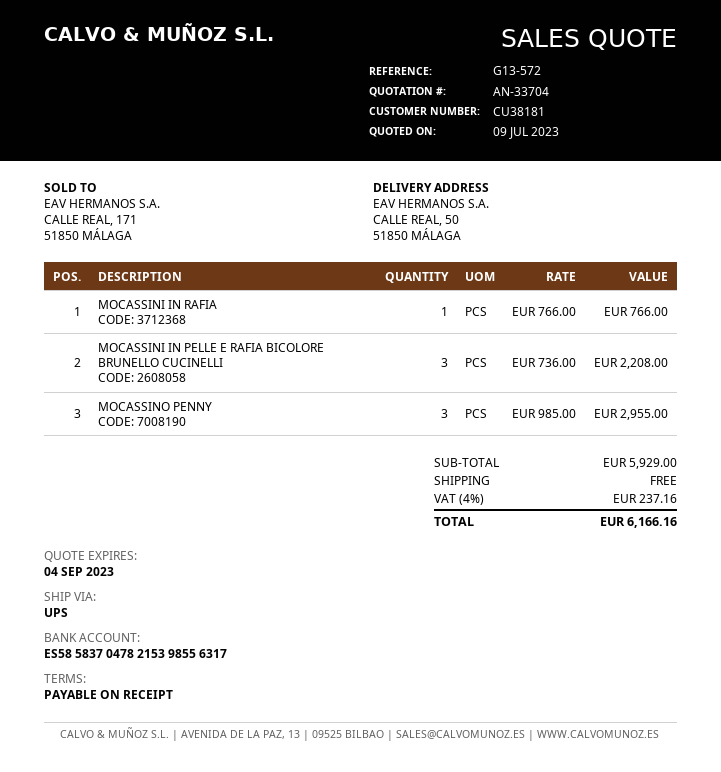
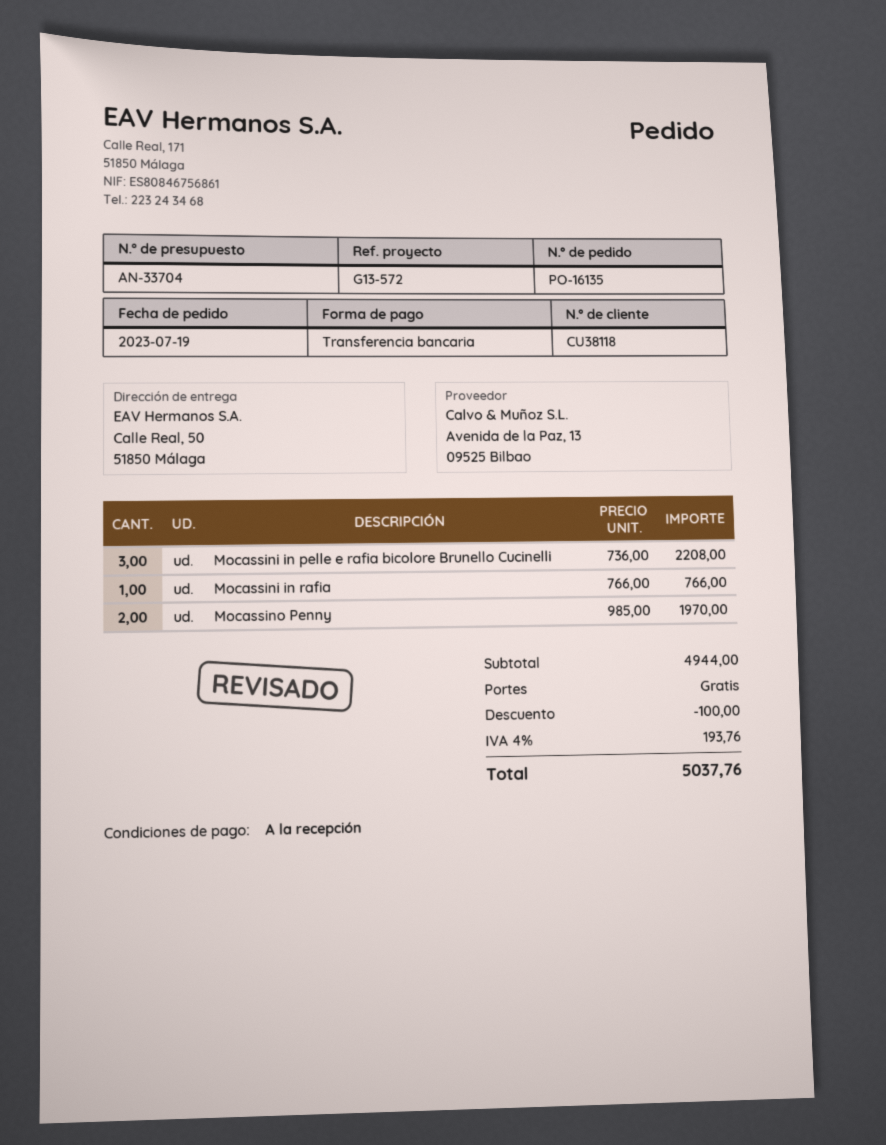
customer number: CU38181 -> CU38118
MOCASSINO PENNY: 3 x 985.00 = 2955.00 -> 2 x 985.00 = 1970.00
subtotal: 5929.00 -> 4944.00
discount: none -> 100.00
tax: 4% = 237.16 -> 4% = 193.76
total: 6166.16 -> 5037.76

